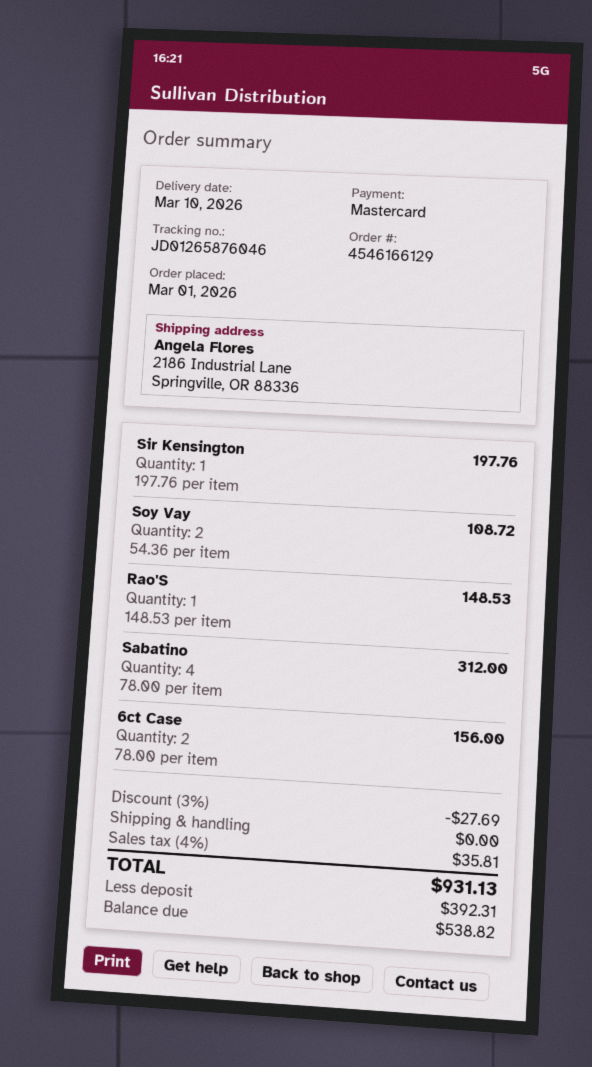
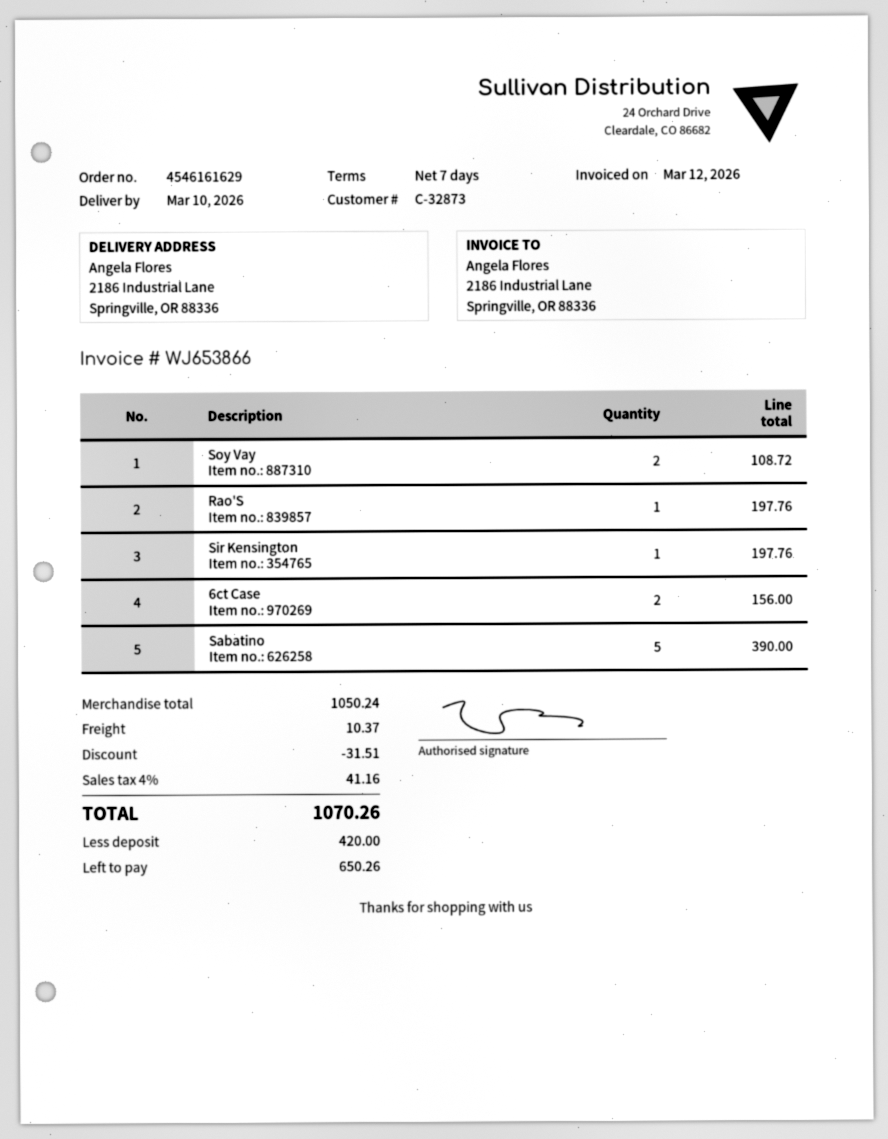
order number: 4546166129 -> 4546161629
Rao'S: 1 for 148.53 -> 1 for 197.76
Sabatino: 4 for 312.00 -> 5 for 390.00
discount: 27.69 -> 31.51
shipping: 0.00 -> 10.37
tax: 4% = 35.81 -> 4% = 41.16
total: 931.13 -> 1070.26
deposit: 392.31 -> 420.00
balance: 538.82 -> 650.26

